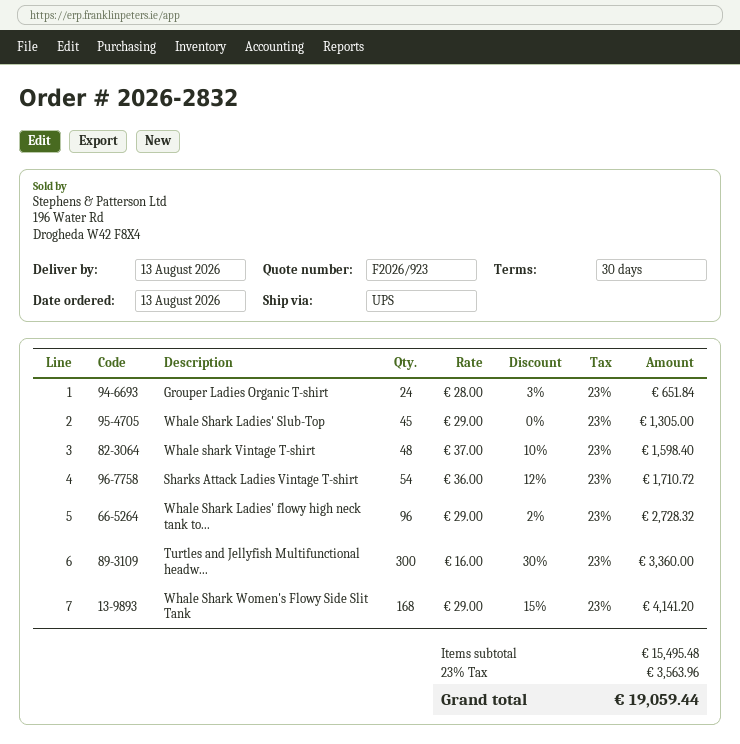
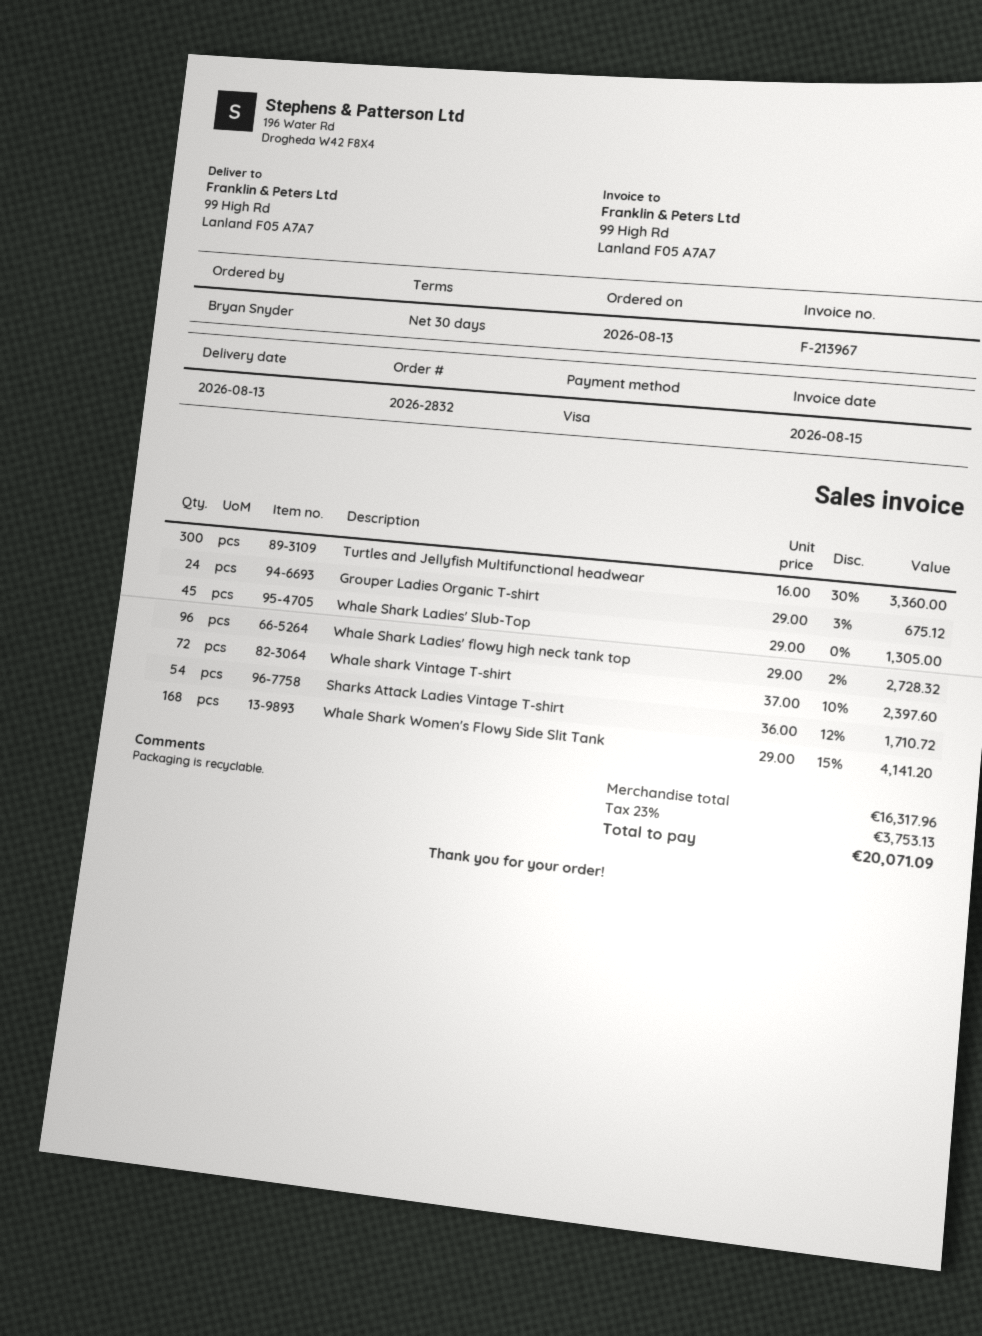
Grouper Ladies Organic T-shirt: 24 x 28.00 - 3% = 651.84 -> 24 x 29.00 - 3% = 675.12
Whale shark Vintage T-shirt: 48 x 37.00 - 10% = 1598.40 -> 72 x 37.00 - 10% = 2397.60
subtotal: 15495.48 -> 16317.96
tax: 23% = 3563.96 -> 23% = 3753.13
total: 19059.44 -> 20071.09

